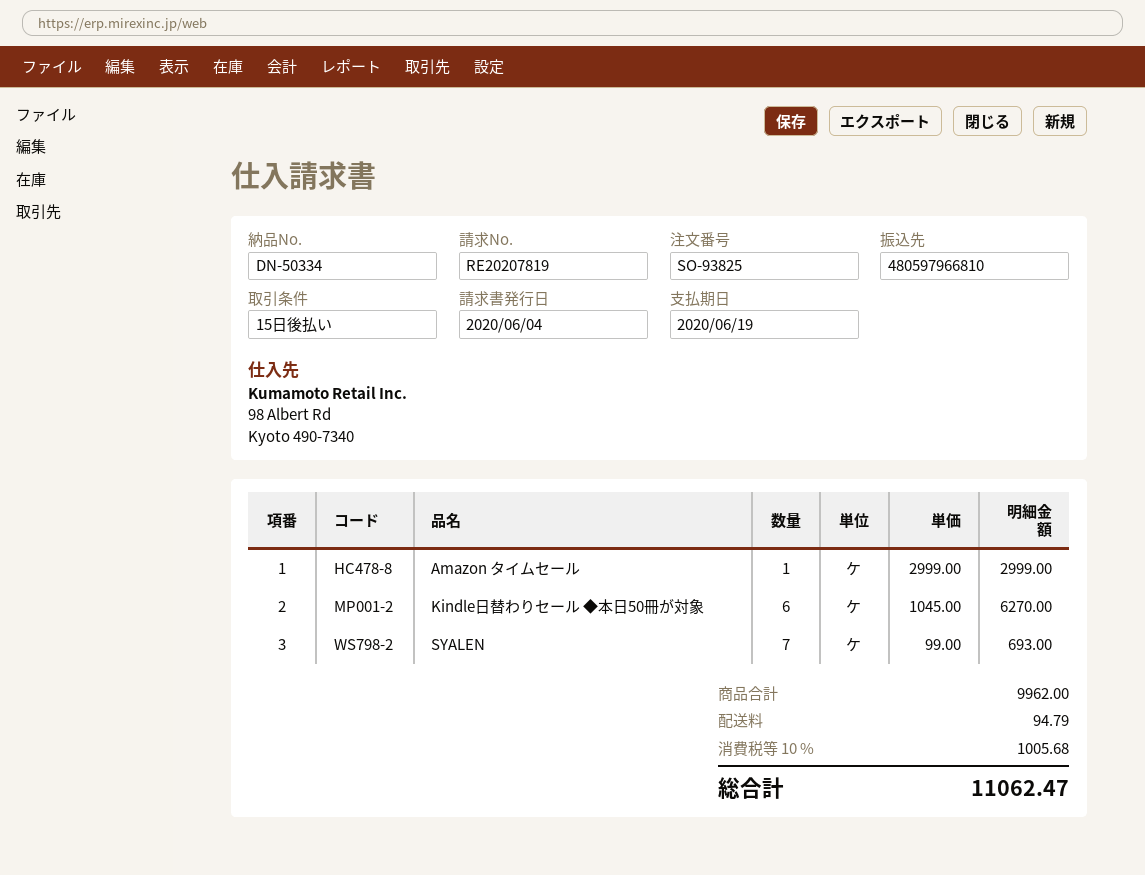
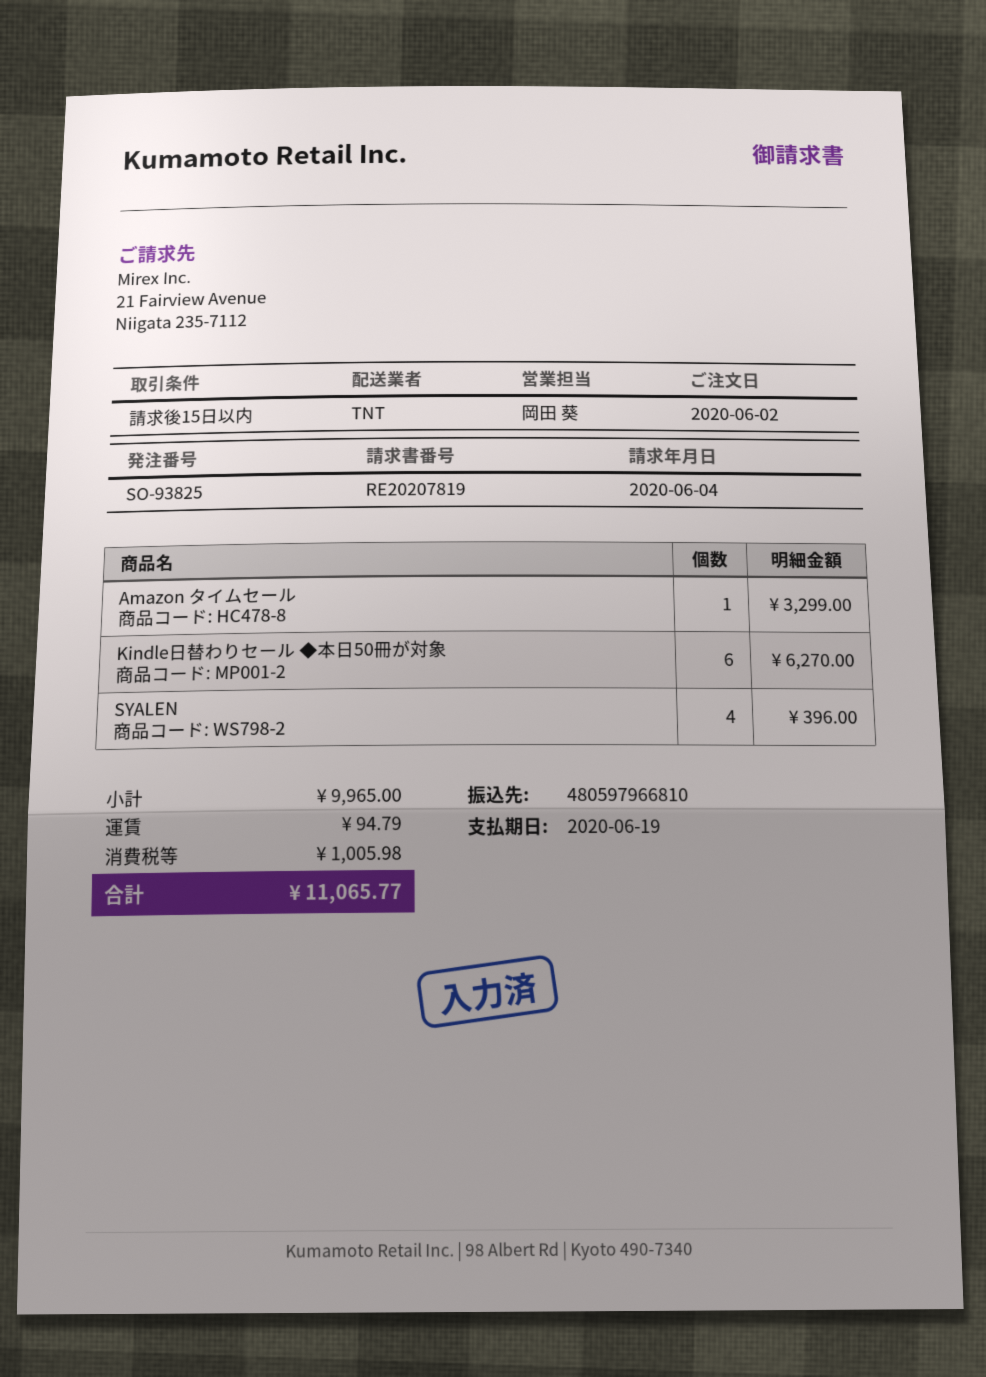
Amazon タイムセール: 1 for 2999.00 -> 1 for 3299.00
SYALEN: 7 for 693.00 -> 4 for 396.00
subtotal: 9962.00 -> 9965.00
tax: 1005.68 -> 1005.98
total: 11062.47 -> 11065.77

